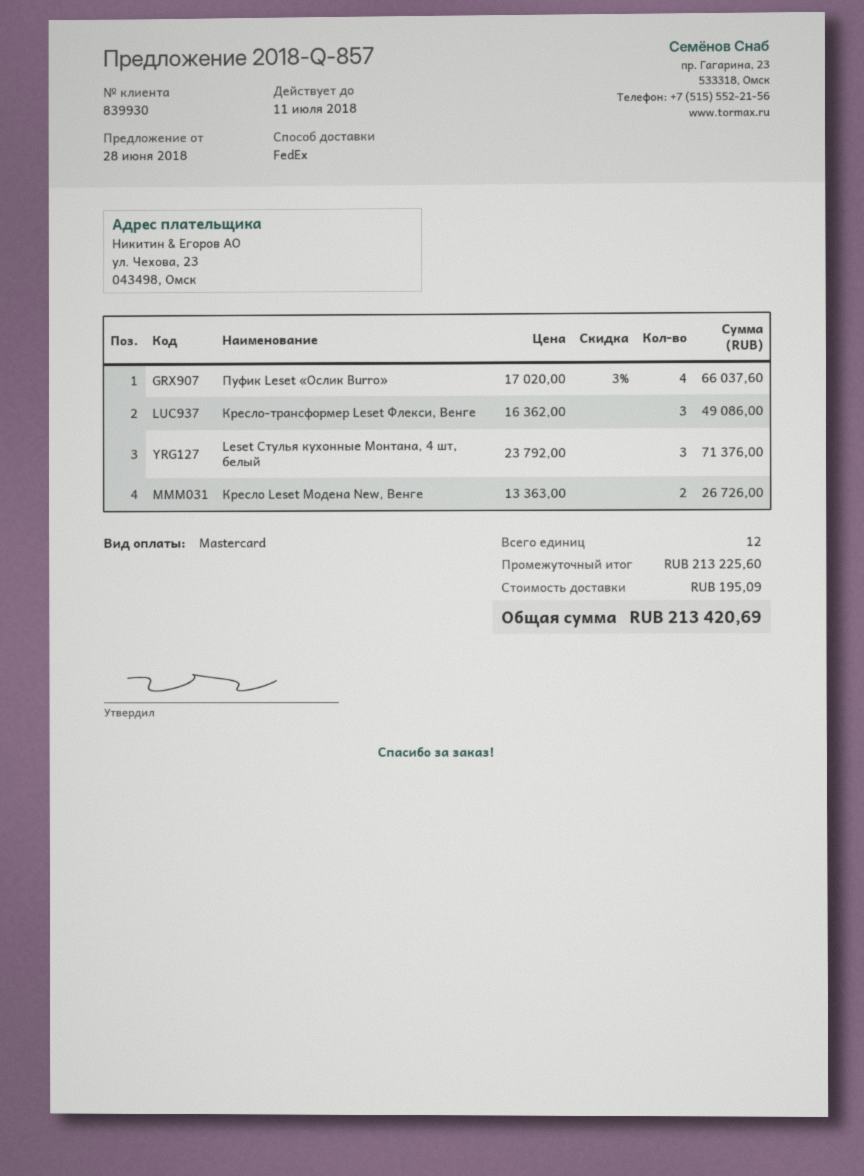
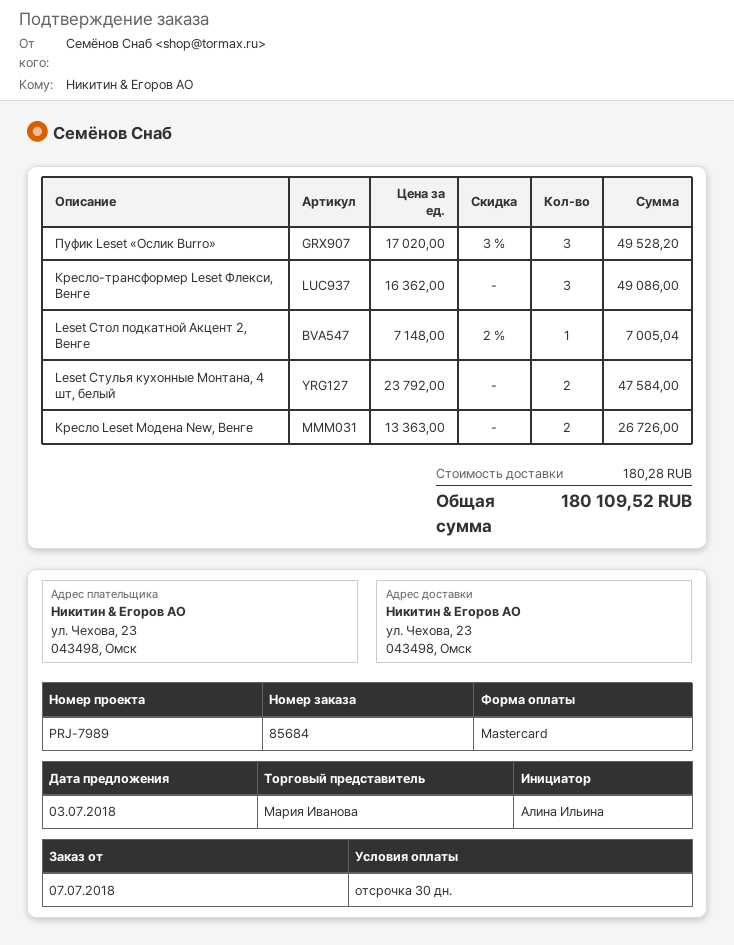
quote date: 2018-06-28 -> 2018-07-03
Пуфик Leset «Ослик Burro»: 4 x 17020.00 - 3% = 66037.60 -> 3 x 17020.00 - 3% = 49528.20
Leset Стулья кухонные Монтана, 4 шт, белый: 3 x 23792.00 = 71376.00 -> 2 x 23792.00 = 47584.00
Leset Стол подкатной Акцент 2, Венге: none -> 1 x 7148.00 - 2% = 7005.04
shipping: 195.09 -> 180.28
total: 213420.69 -> 180109.52

